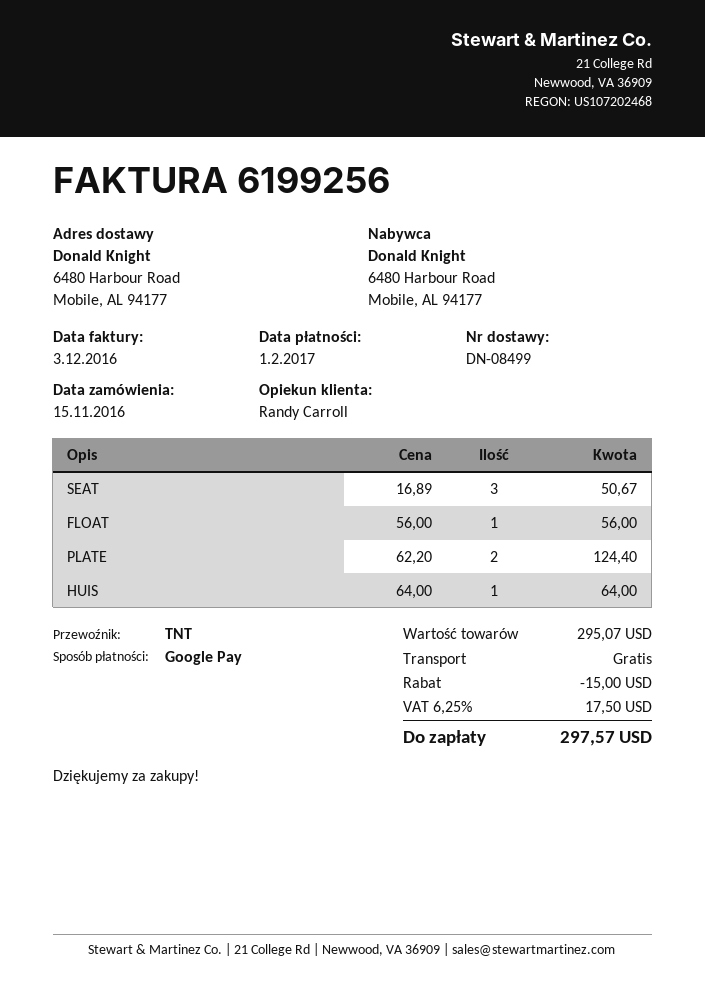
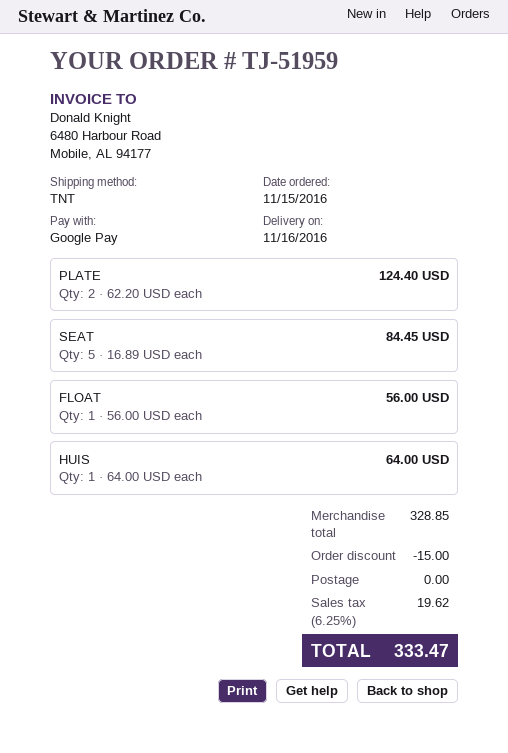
SEAT: 3 x 16.89 = 50.67 -> 5 x 16.89 = 84.45
subtotal: 295.07 -> 328.85
tax: 6.25% = 17.50 -> 6.25% = 19.62
total: 297.57 -> 333.47

